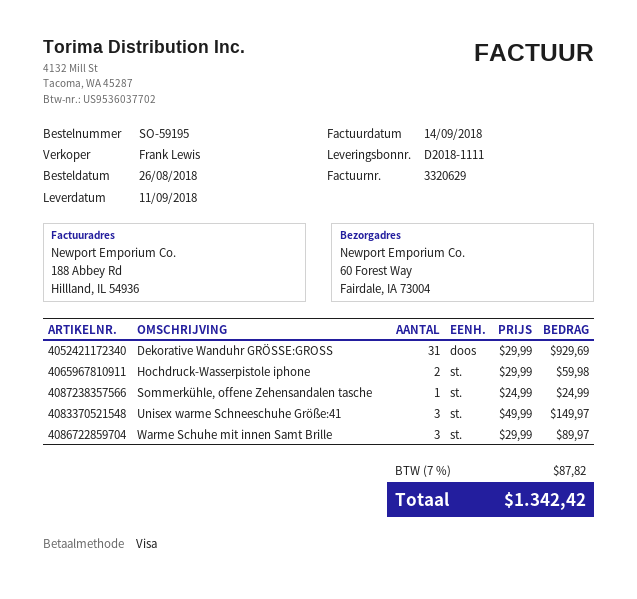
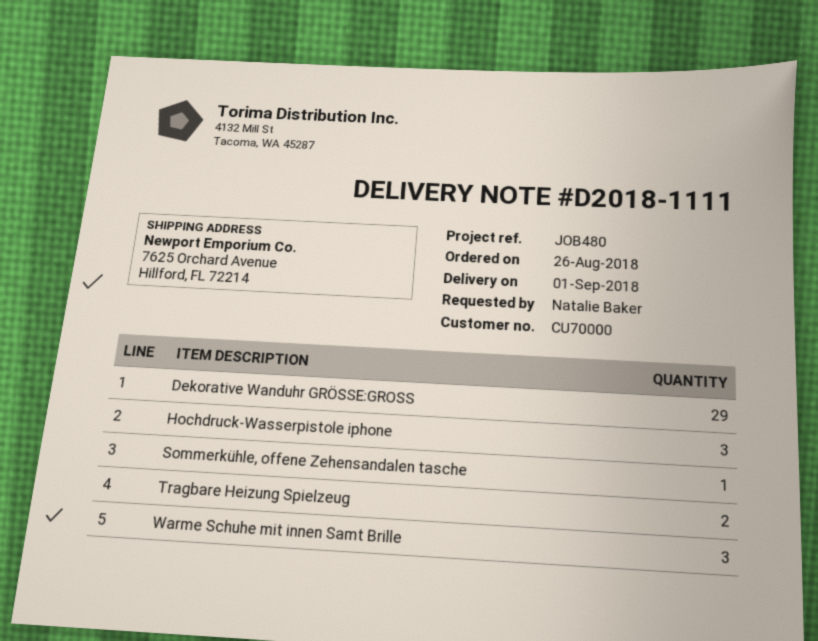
delivery date: 2018-09-11 -> 2018-09-01
ship to: 60 Forest Way, Fairdale, IA 73004 -> 7625 Orchard Avenue, Hillford, FL 72214
Dekorative Wanduhr GRÖSSE:GROSS: 31 -> 29
Hochdruck-Wasserpistole iphone: 2 -> 3
Unisex warme Schneeschuhe Größe:41: 3 -> none
Tragbare Heizung Spielzeug: none -> 2

